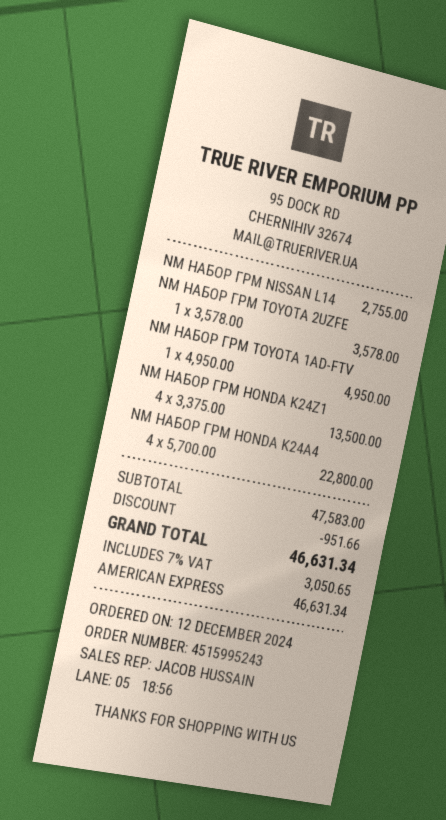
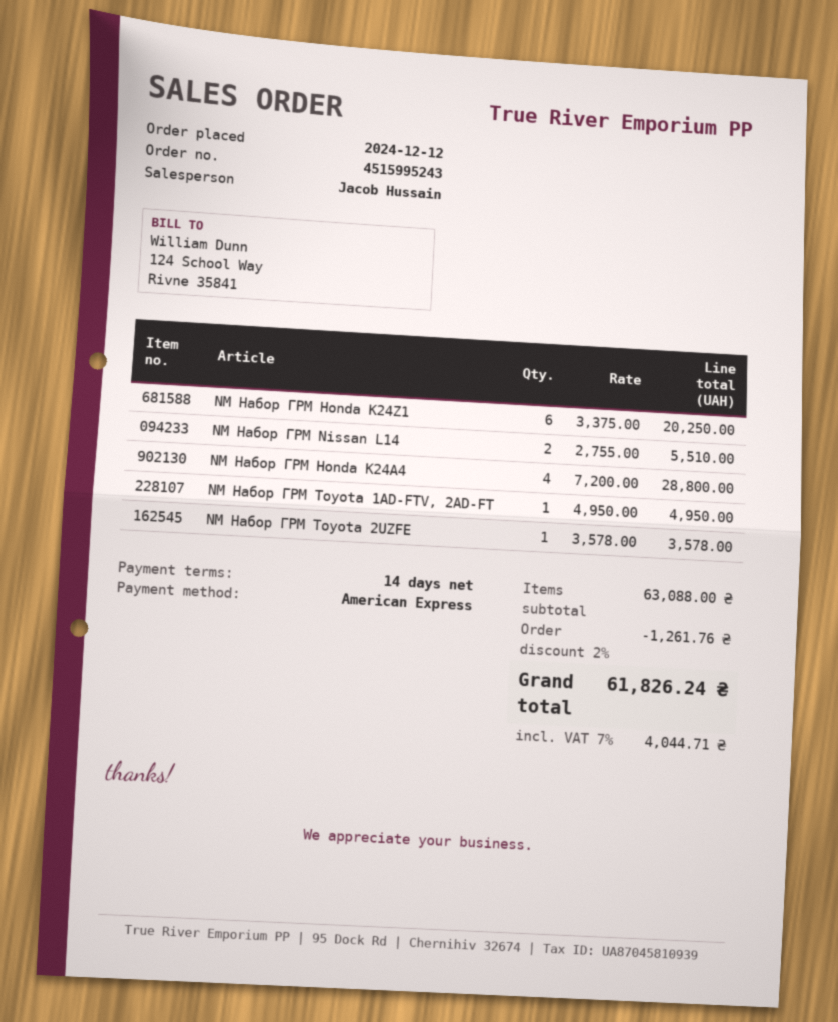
NM НАБОР ГРМ NISSAN L14: 1 x 2755.00 = 2755.00 -> 2 x 2755.00 = 5510.00
NM НАБОР ГРМ HONDA K24Z1: 4 x 3375.00 = 13500.00 -> 6 x 3375.00 = 20250.00
NM НАБОР ГРМ HONDA K24A4: 4 x 5700.00 = 22800.00 -> 4 x 7200.00 = 28800.00
subtotal: 47583.00 -> 63088.00
discount: 951.66 -> 1261.76
tax: 7% = 3050.65 -> 7% = 4044.71
total: 46631.34 -> 61826.24

